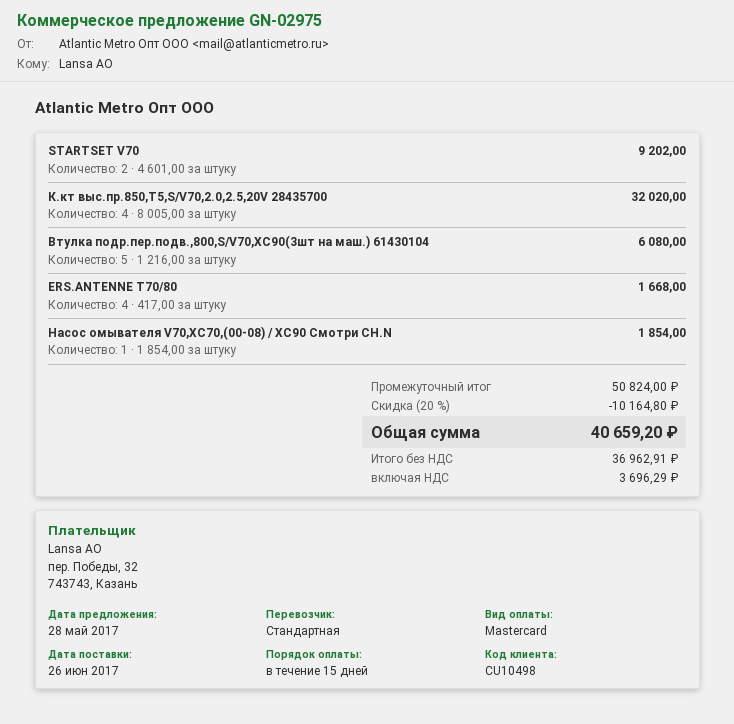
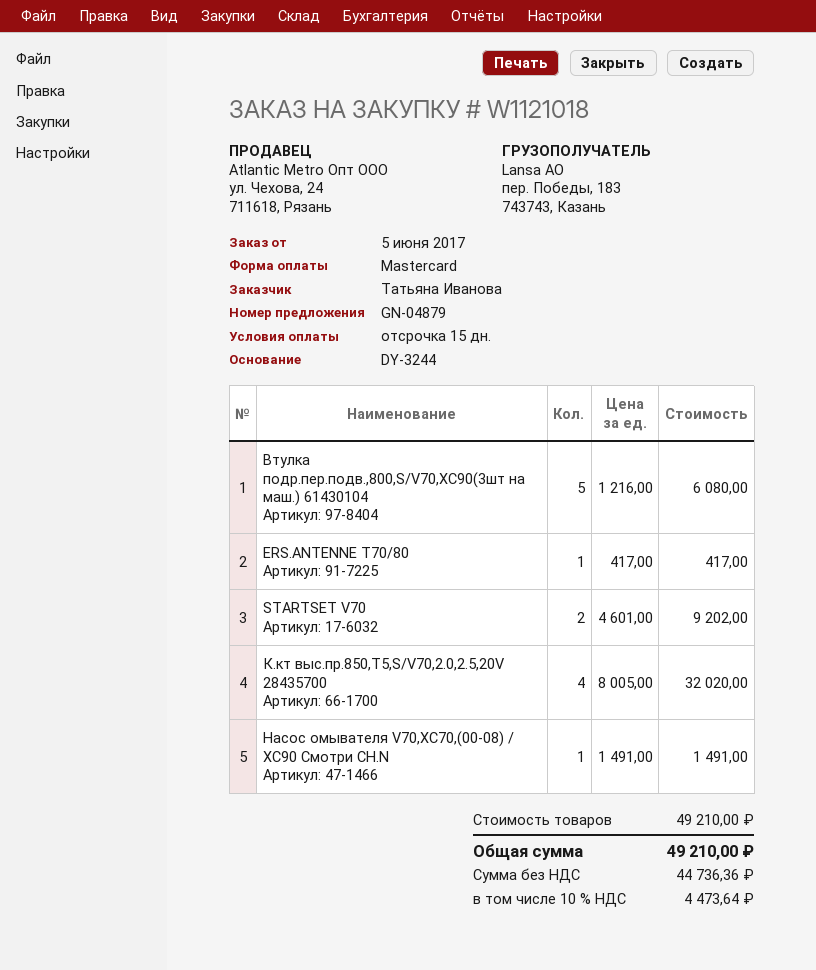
quote number: GN-02975 -> GN-04879
ERS.ANTENNE T70/80: 4 x 417.00 = 1668.00 -> 1 x 417.00 = 417.00
Насос омывателя V70,XC70,(00-08) / XC90 Смотри CH.N: 1 x 1854.00 = 1854.00 -> 1 x 1491.00 = 1491.00
subtotal: 50824.00 -> 49210.00
discount: 20% = 10164.80 -> none
net: 36962.91 -> 44736.36
tax: 3696.29 -> 4473.64
total: 40659.20 -> 49210.00

